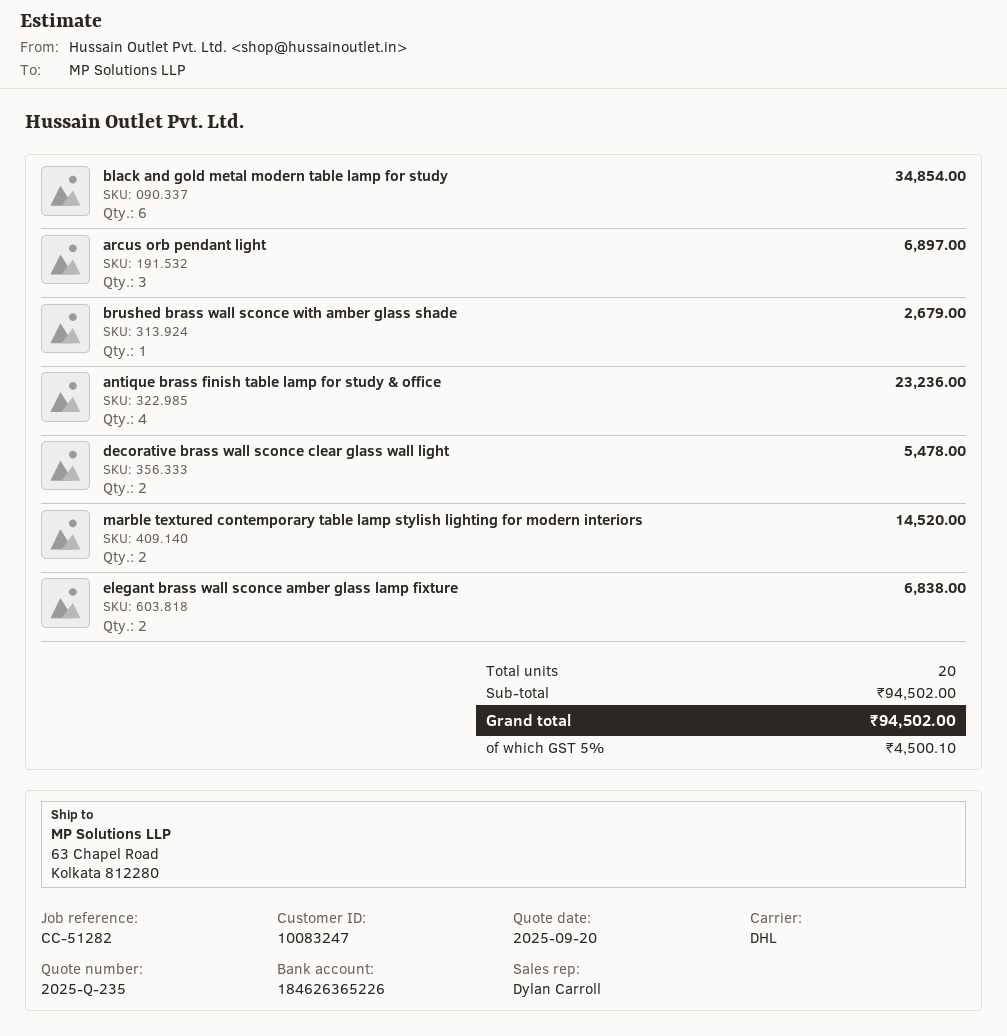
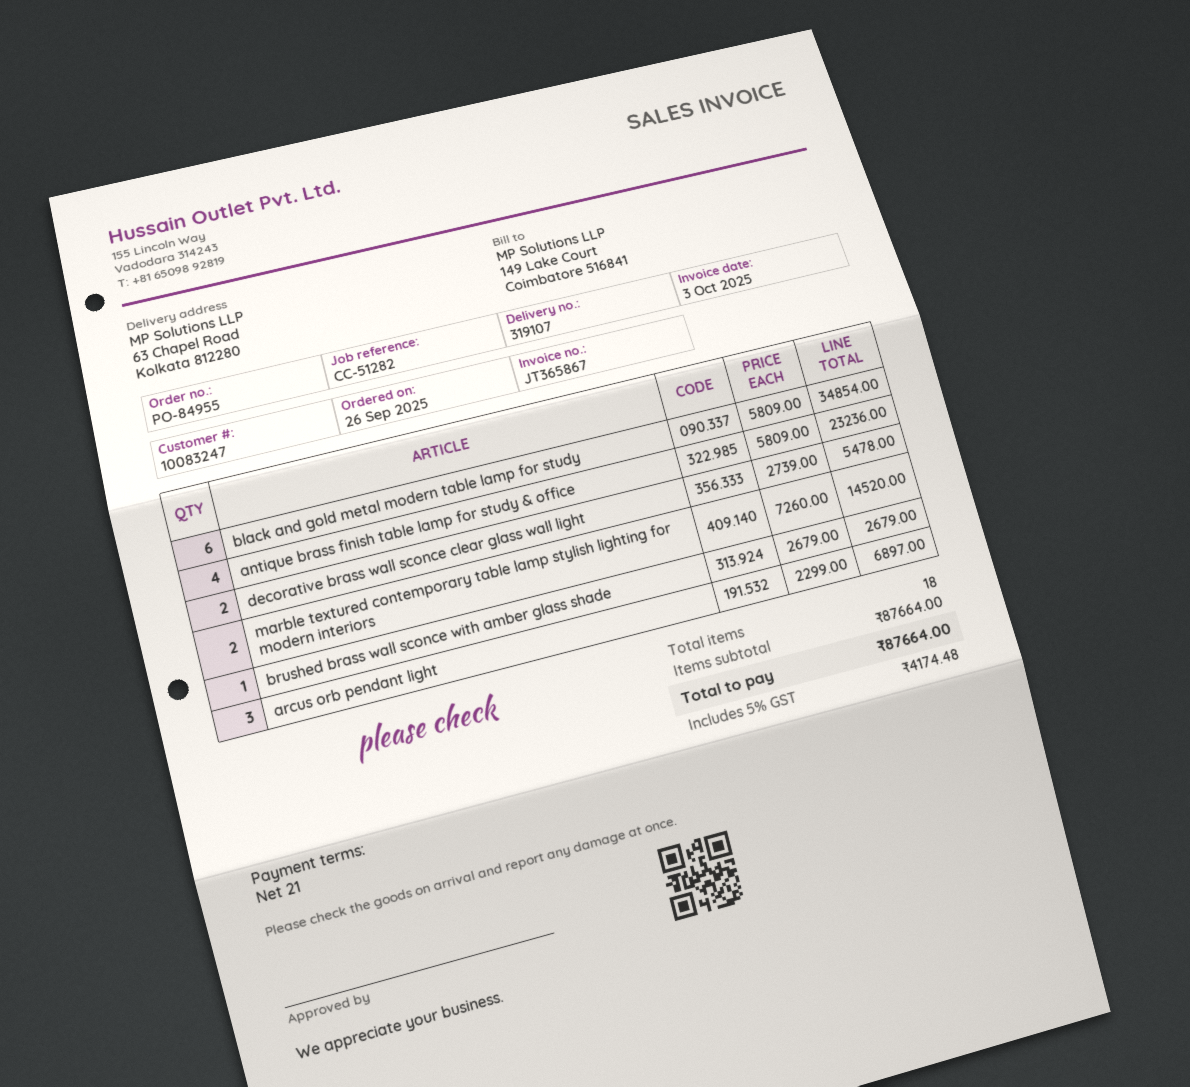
elegant brass wall sconce amber glass lamp fixture: 2 for 6838.00 -> none
total quantity: 20 -> 18
subtotal: 94502.00 -> 87664.00
tax: 5% = 4500.10 -> 5% = 4174.48
total: 94502.00 -> 87664.00

